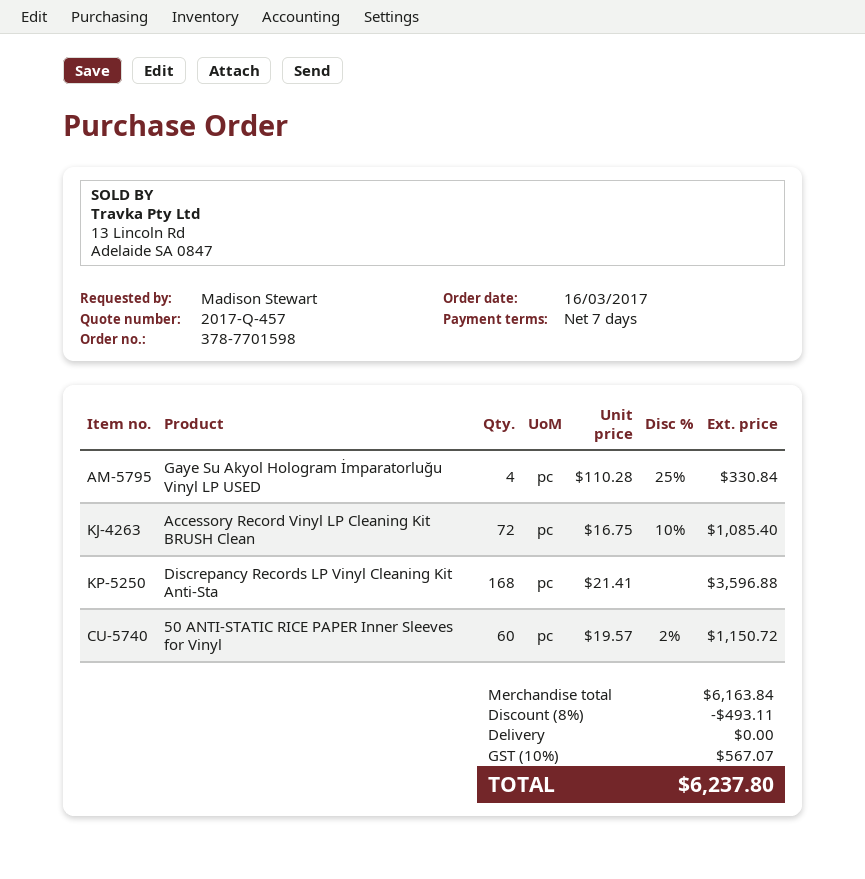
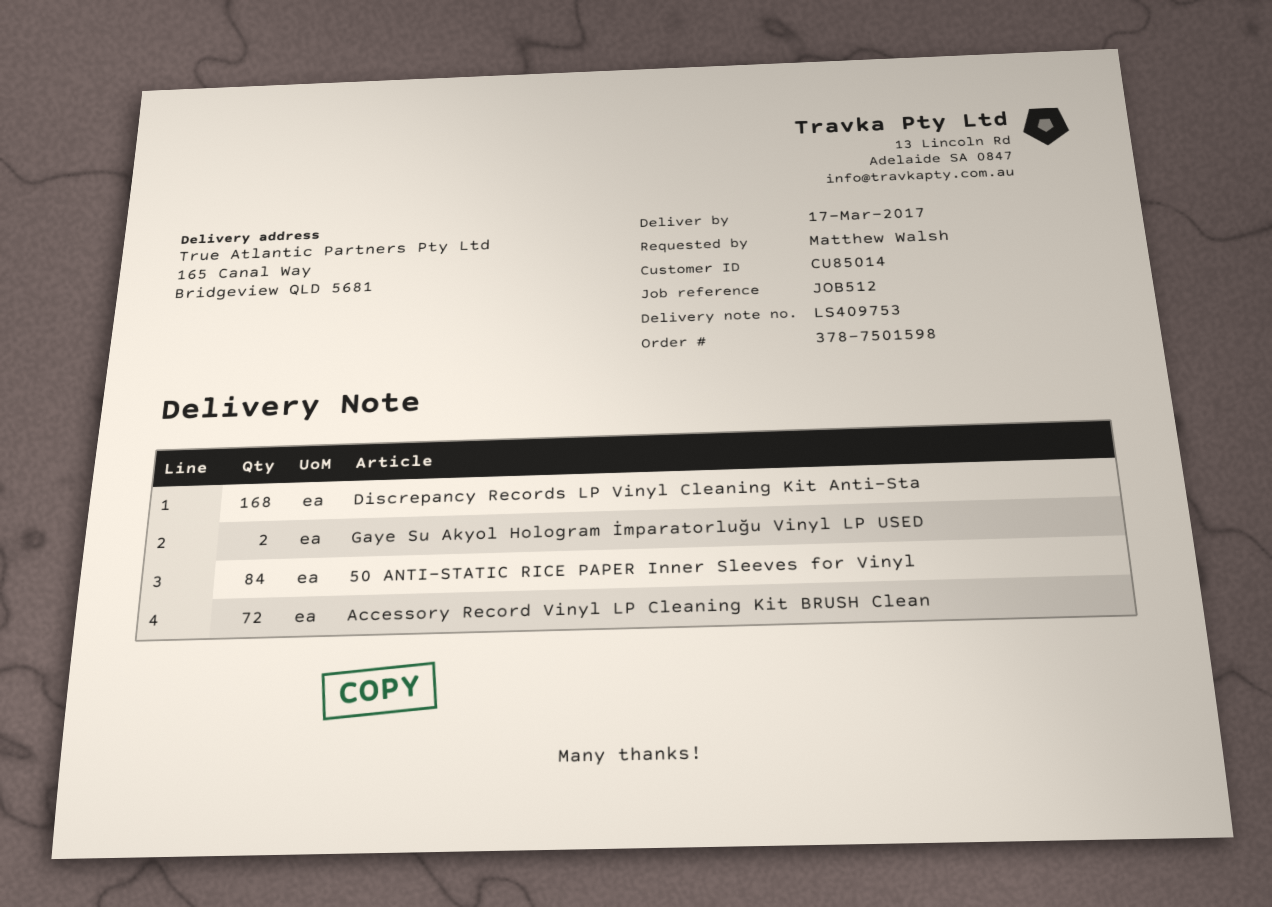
order number: 378-7701598 -> 378-7501598
ordered by: Madison Stewart -> Matthew Walsh
Gaye Su Akyol Hologram İmparatorluğu Vinyl LP USED: 4 -> 2
50 ANTI-STATIC RICE PAPER Inner Sleeves for Vinyl: 60 -> 84

